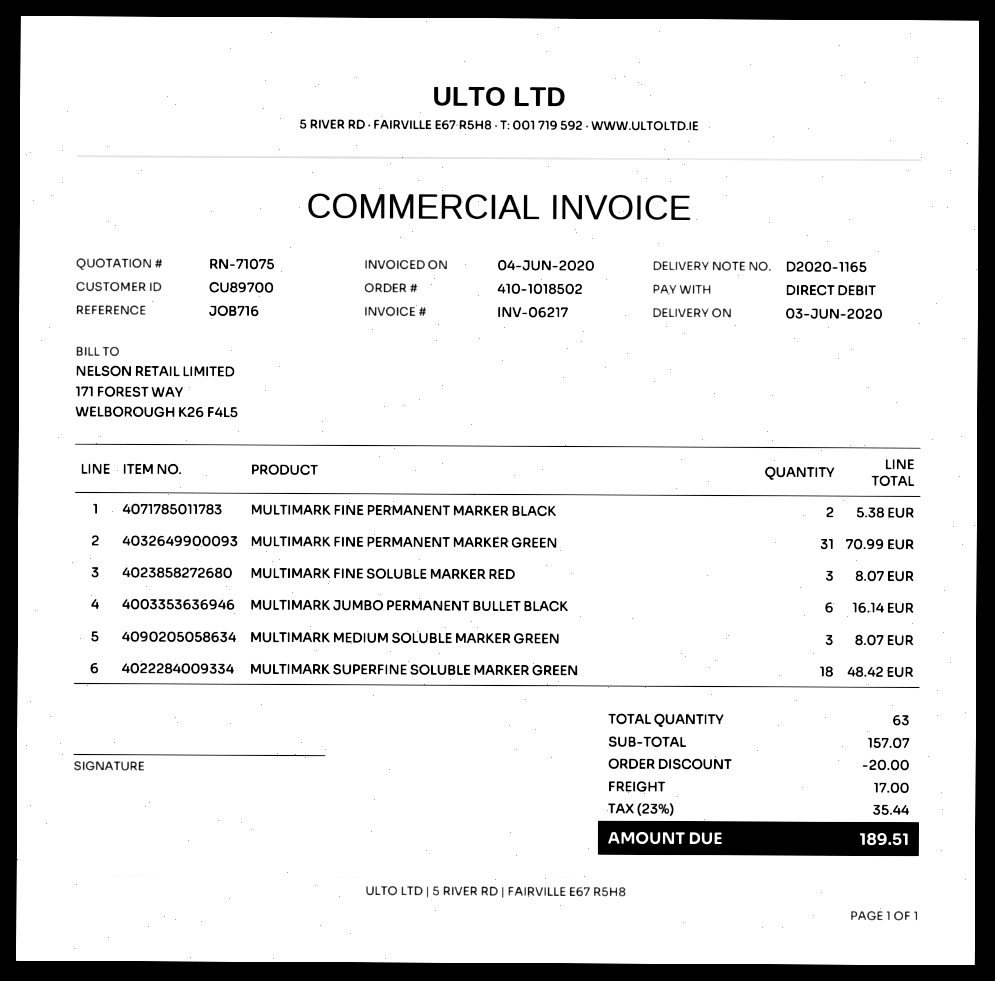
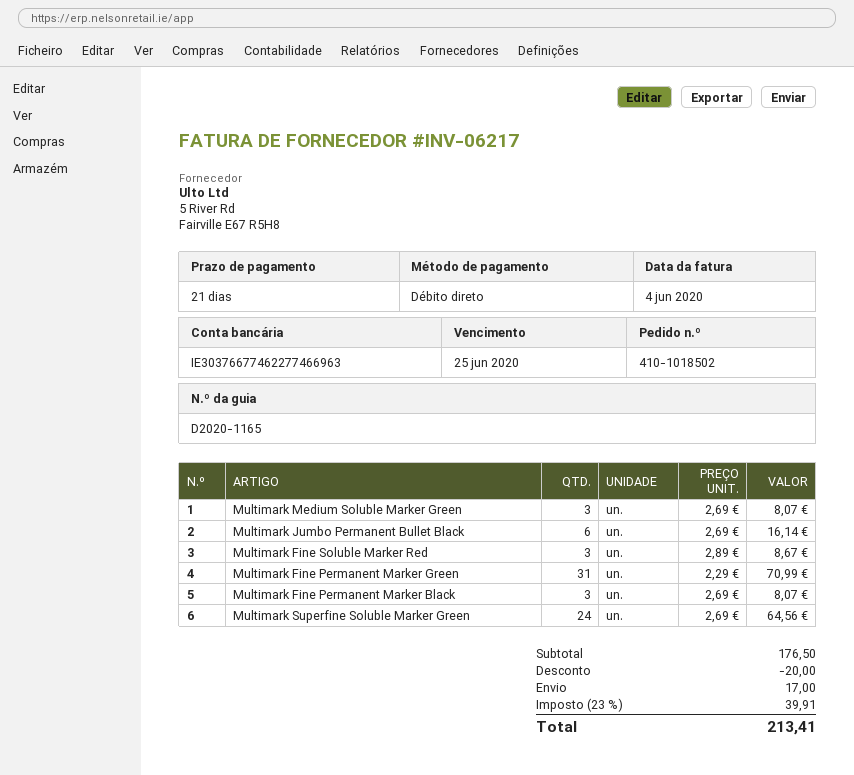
MULTIMARK FINE PERMANENT MARKER BLACK: 2 for 5.38 -> 3 for 8.07
MULTIMARK FINE SOLUBLE MARKER RED: 3 for 8.07 -> 3 for 8.67
MULTIMARK SUPERFINE SOLUBLE MARKER GREEN: 18 for 48.42 -> 24 for 64.56
subtotal: 157.07 -> 176.50
tax: 23% = 35.44 -> 23% = 39.91
total: 189.51 -> 213.41

